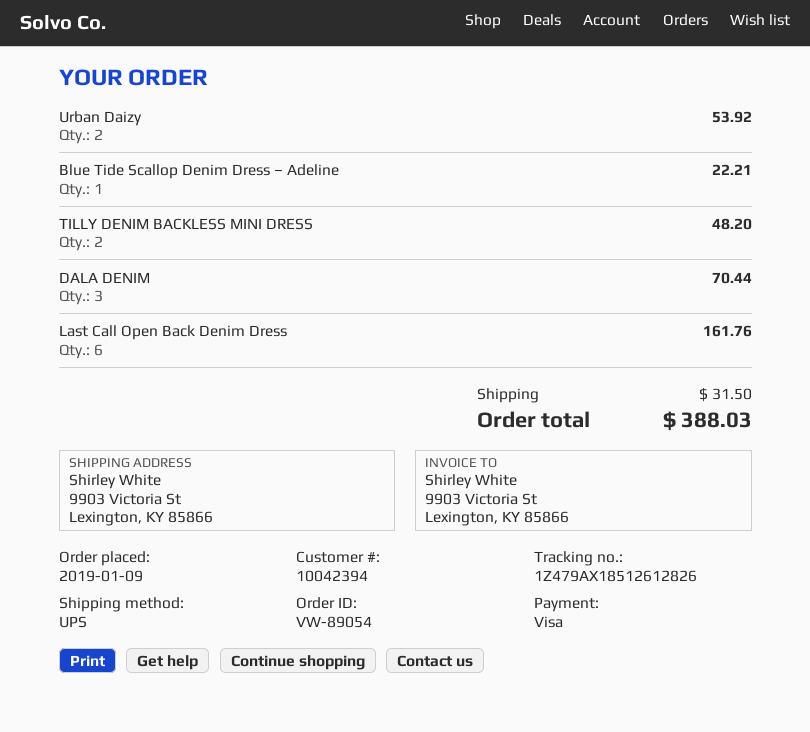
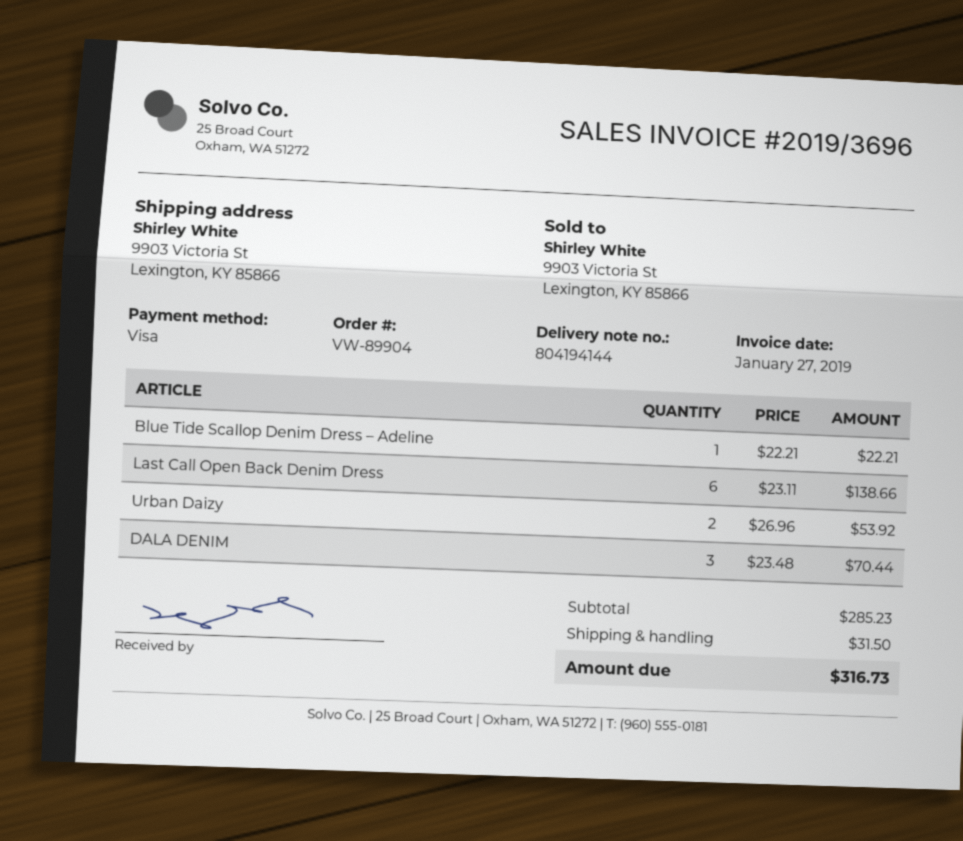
order number: VW-89054 -> VW-89904
TILLY DENIM BACKLESS MINI DRESS: 2 for 48.20 -> none
Last Call Open Back Denim Dress: 6 for 161.76 -> 6 for 138.66
total: 388.03 -> 316.73

